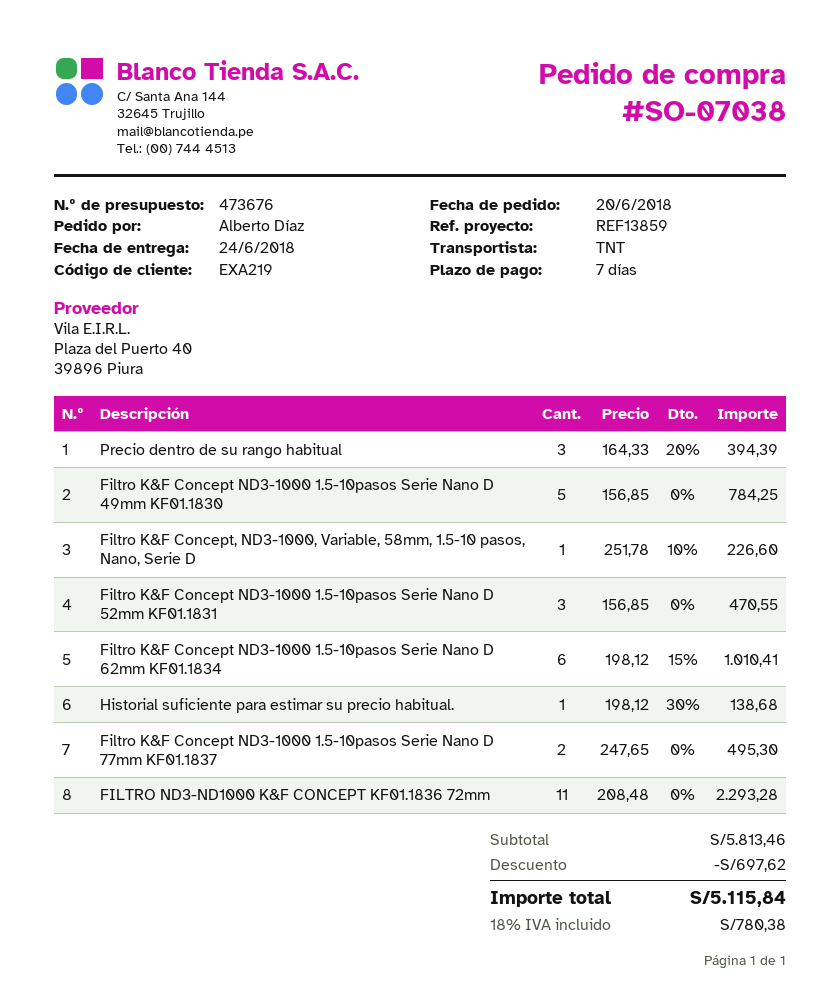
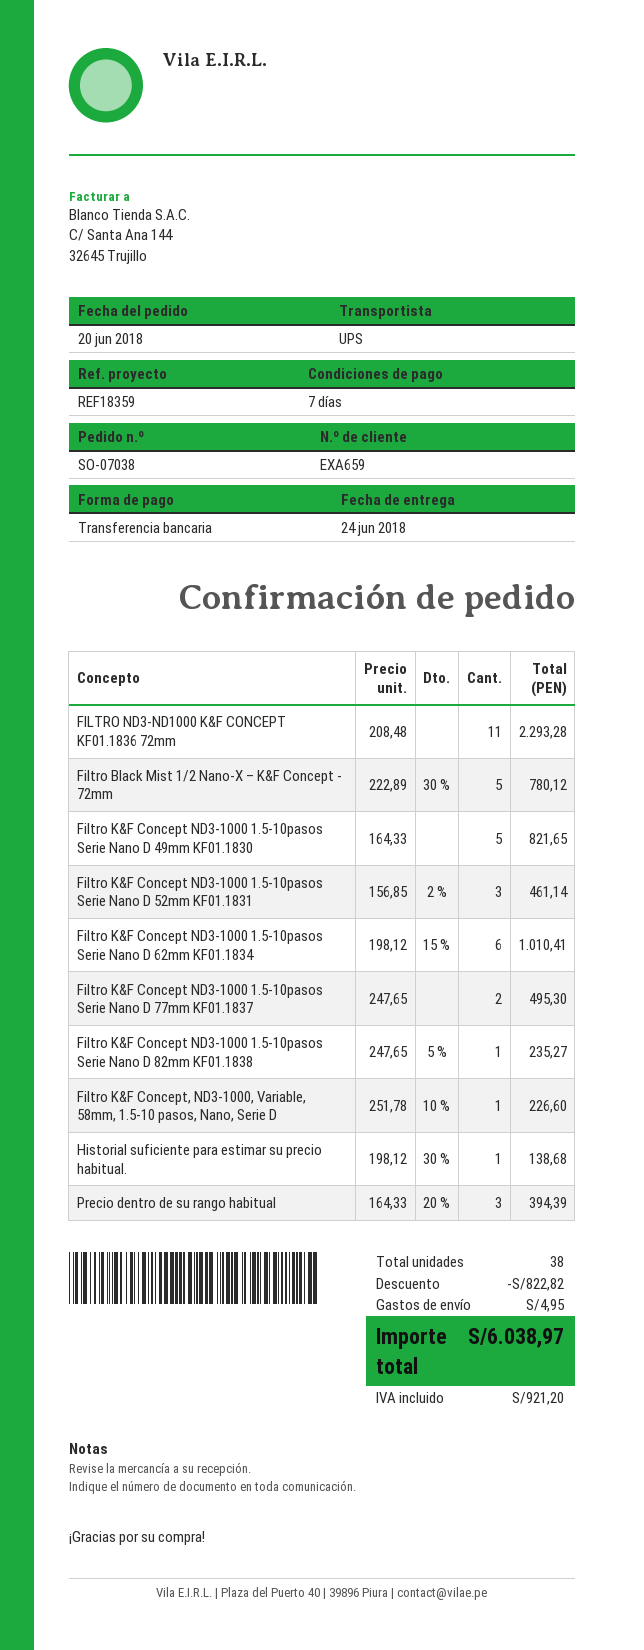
customer number: EXA219 -> EXA659
reference: REF13859 -> REF18359
shipping method: TNT -> UPS
Filtro K&F Concept ND3-1000 1.5-10pasos Serie Nano D 49mm KF01.1830: 5 x 156.85 = 784.25 -> 5 x 164.33 = 821.65
Filtro K&F Concept ND3-1000 1.5-10pasos Serie Nano D 52mm KF01.1831: 3 x 156.85 = 470.55 -> 3 x 156.85 - 2% = 461.14
Filtro Black Mist 1/2 Nano-X – K&F Concept - 72mm: none -> 5 x 222.89 - 30% = 780.12
Filtro K&F Concept ND3-1000 1.5-10pasos Serie Nano D 82mm KF01.1838: none -> 1 x 247.65 - 5% = 235.27
discount: 697.62 -> 822.82
shipping: none -> 4.95
tax: 780.38 -> 921.20
total: 5115.84 -> 6038.97

